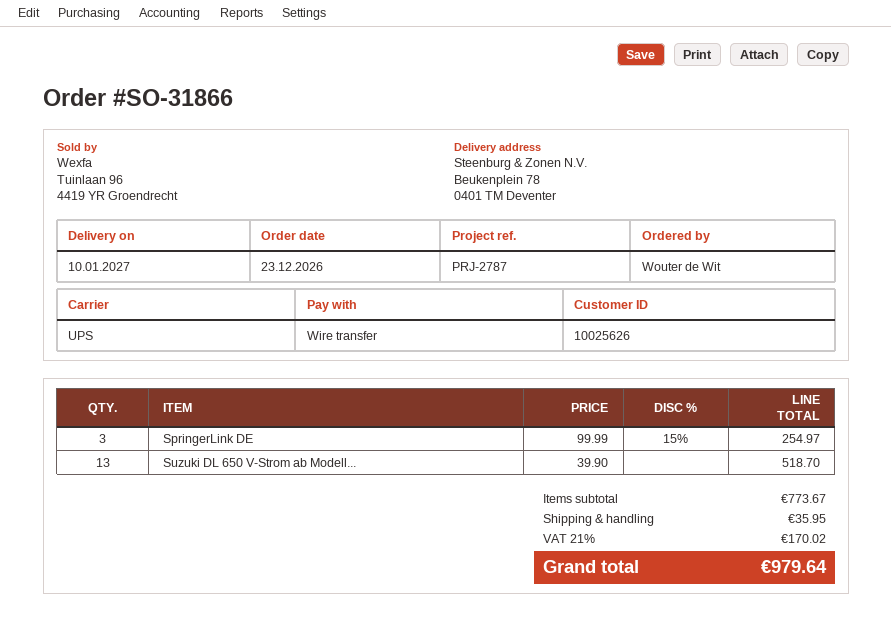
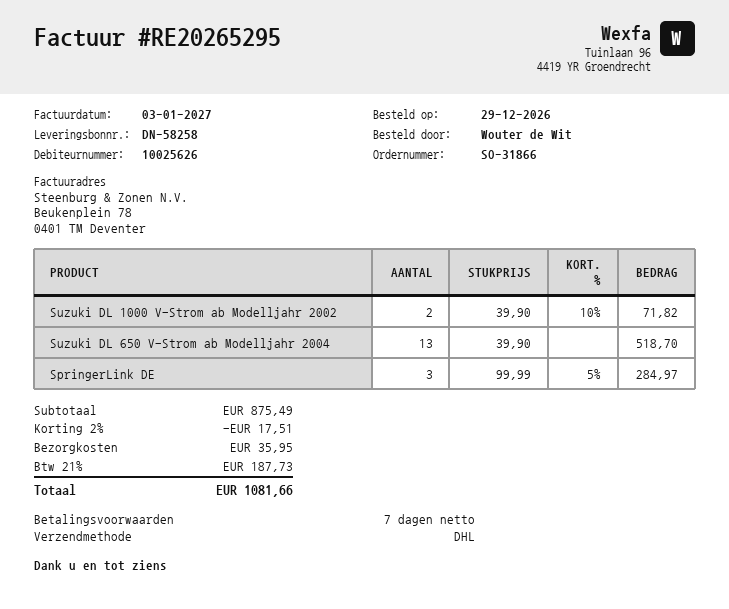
order date: 2026-12-23 -> 2026-12-29
shipping method: UPS -> DHL
SpringerLink DE: 3 x 99.99 - 15% = 254.97 -> 3 x 99.99 - 5% = 284.97
Suzuki DL 1000 V-Strom ab Modelljahr 2002: none -> 2 x 39.90 - 10% = 71.82
subtotal: 773.67 -> 875.49
discount: none -> 2% = 17.51
tax: 21% = 170.02 -> 21% = 187.73
total: 979.64 -> 1081.66

